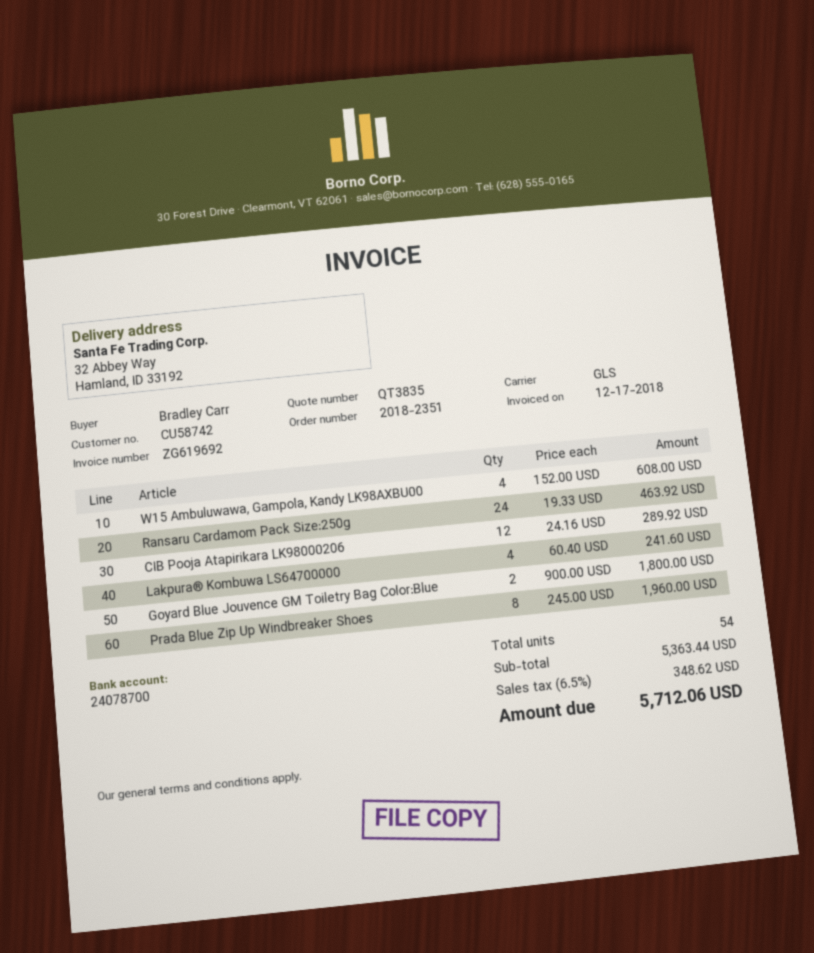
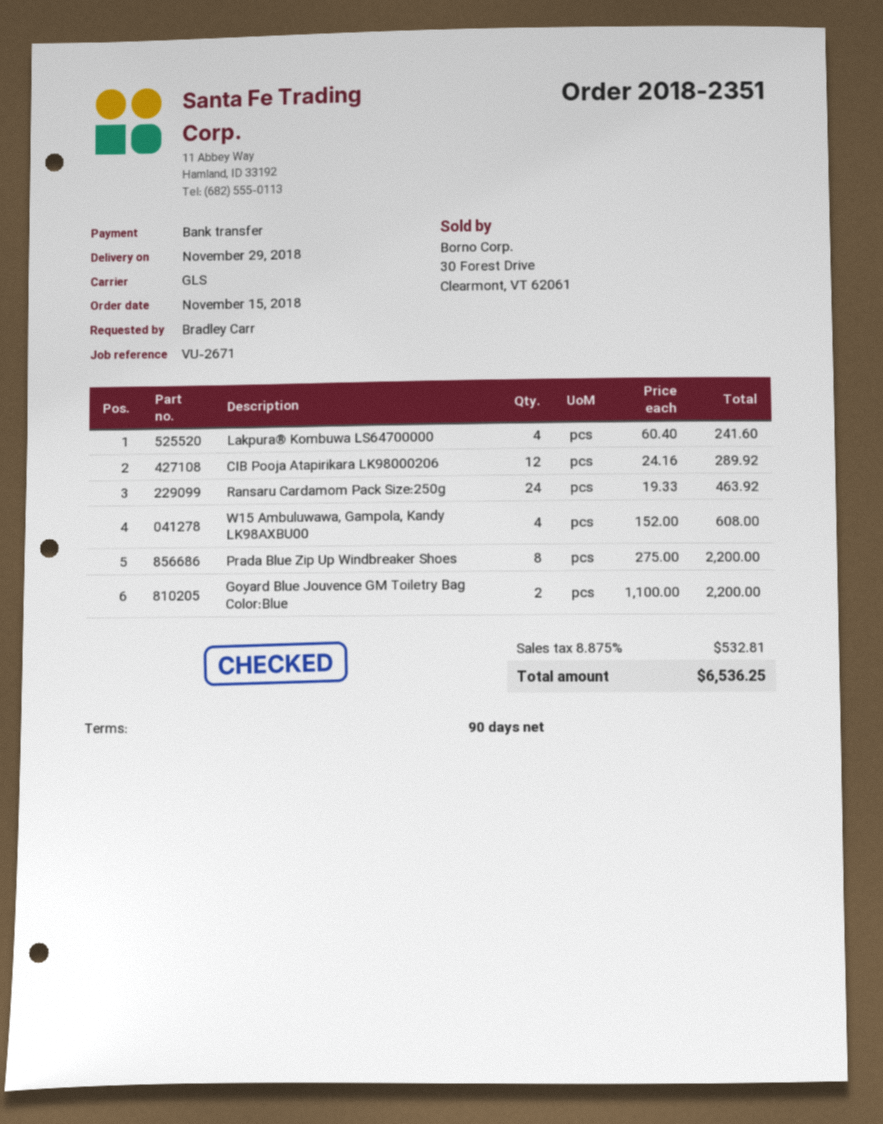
Goyard Blue Jouvence GM Toiletry Bag Color:Blue: 2 x 900.00 = 1800.00 -> 2 x 1100.00 = 2200.00
Prada Blue Zip Up Windbreaker Shoes: 8 x 245.00 = 1960.00 -> 8 x 275.00 = 2200.00
tax: 6.5% = 348.62 -> 8.875% = 532.81
total: 5712.06 -> 6536.25

